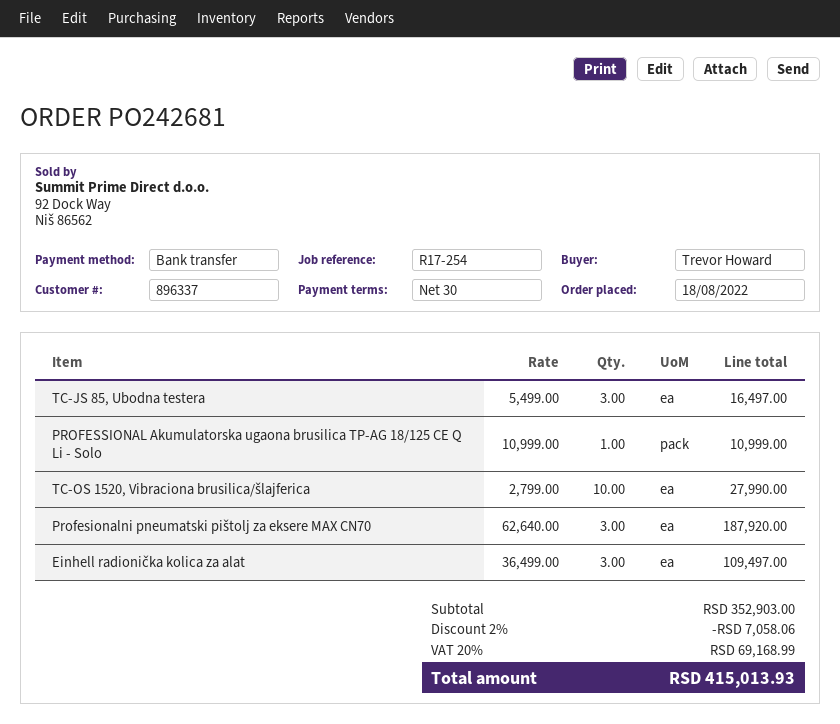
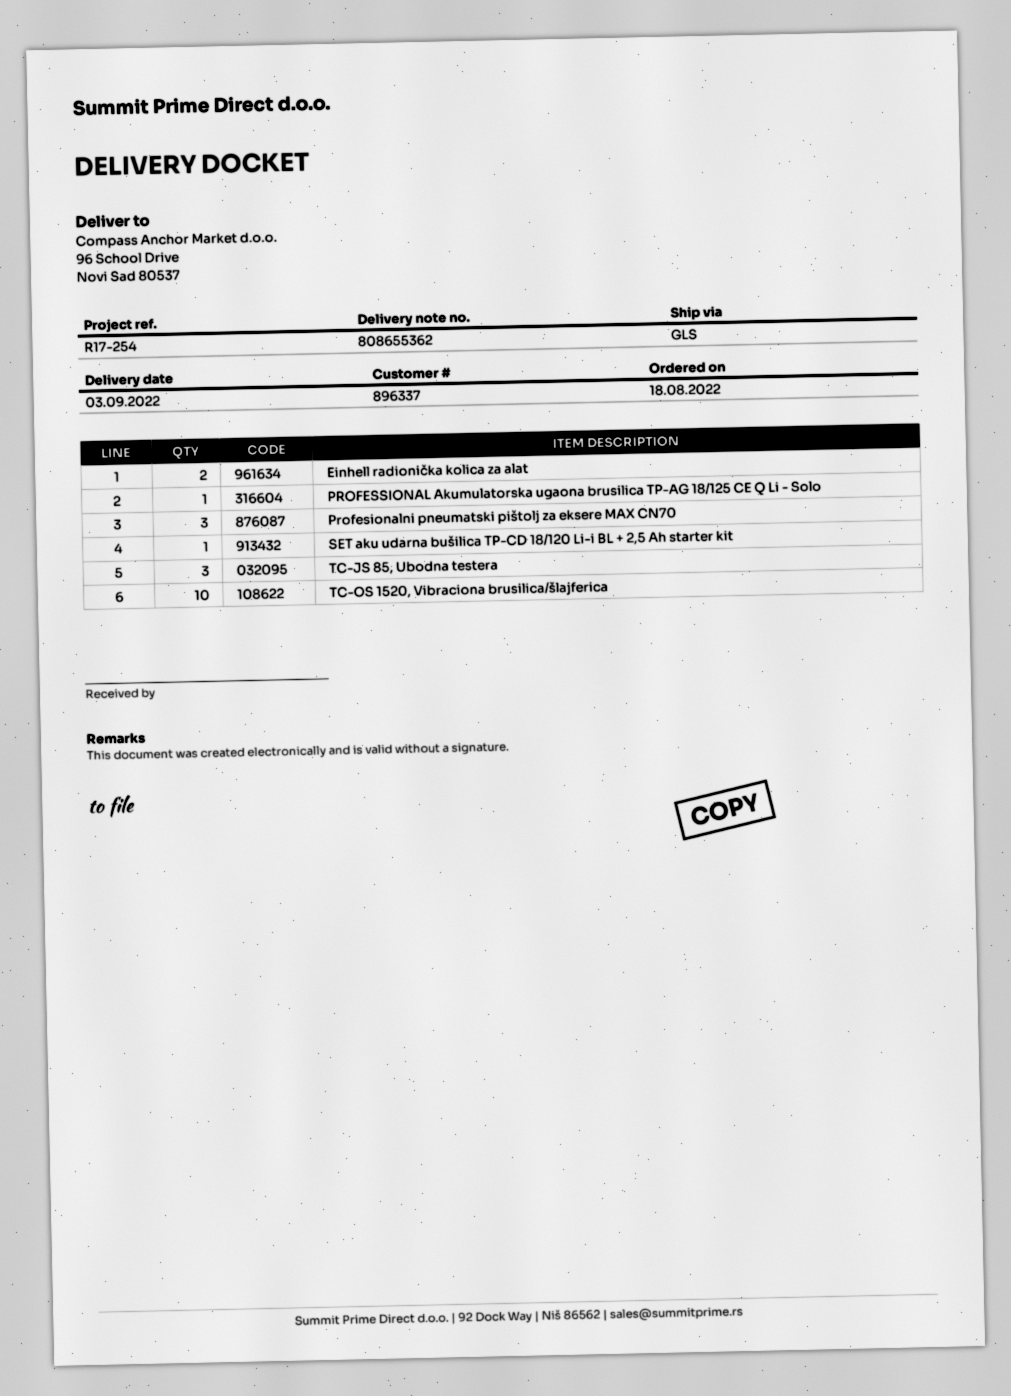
Einhell radionička kolica za alat: 3 -> 2
SET aku udarna bušilica TP-CD 18/120 Li-i BL + 2,5 Ah starter kit: none -> 1

